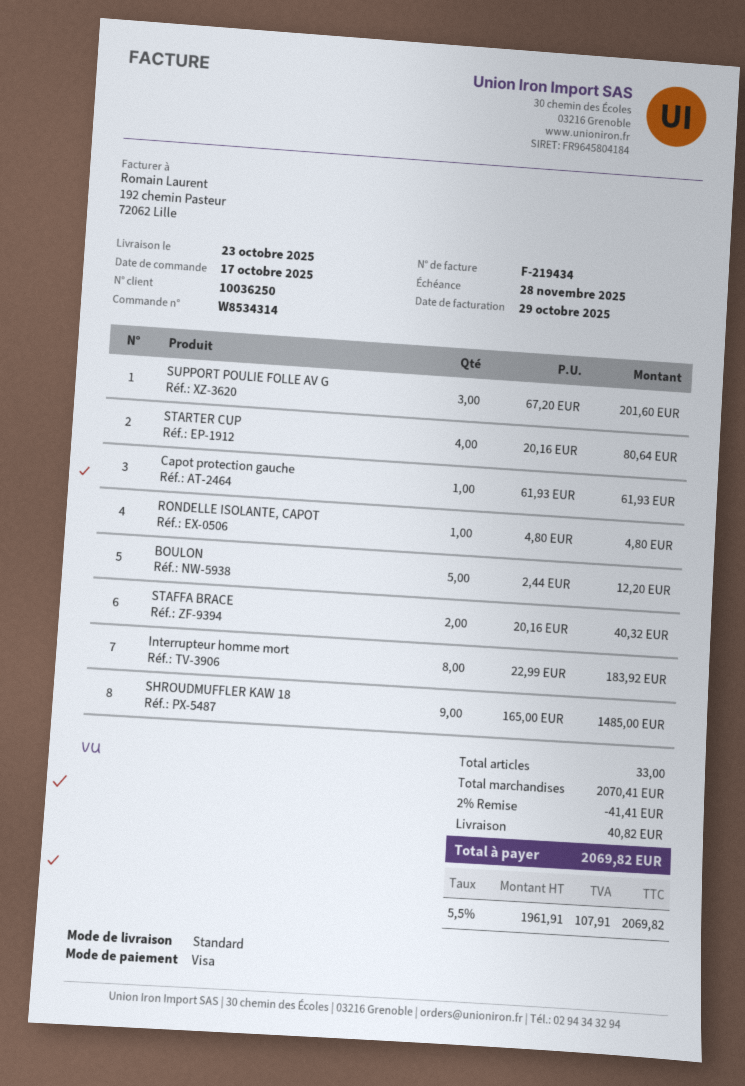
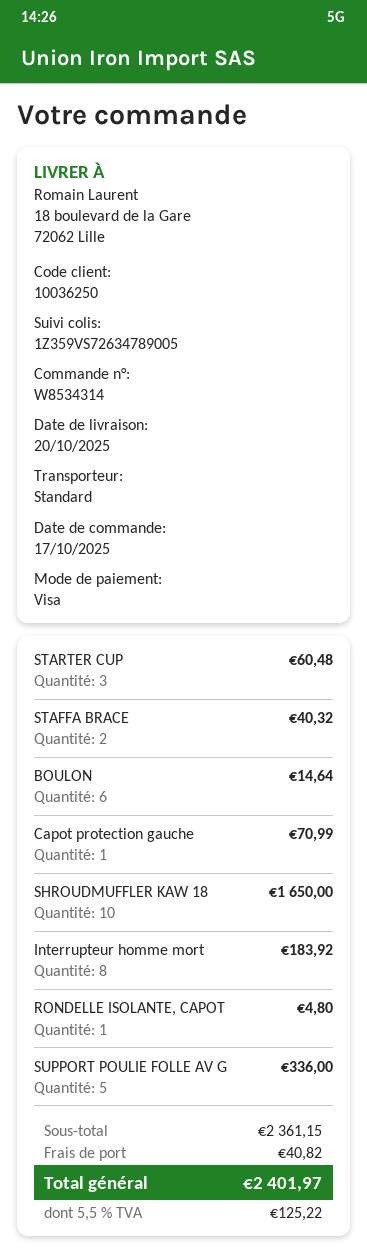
delivery date: 2025-10-23 -> 2025-10-20
SUPPORT POULIE FOLLE AV G: 3 for 201.60 -> 5 for 336.00
STARTER CUP: 4 for 80.64 -> 3 for 60.48
Capot protection gauche: 1 for 61.93 -> 1 for 70.99
BOULON: 5 for 12.20 -> 6 for 14.64
SHROUDMUFFLER KAW 18: 9 for 1485.00 -> 10 for 1650.00
subtotal: 2070.41 -> 2361.15
discount: 2% = 41.41 -> none
tax: 5.5% = 107.91 -> 5.5% = 125.22
total: 2069.82 -> 2401.97

